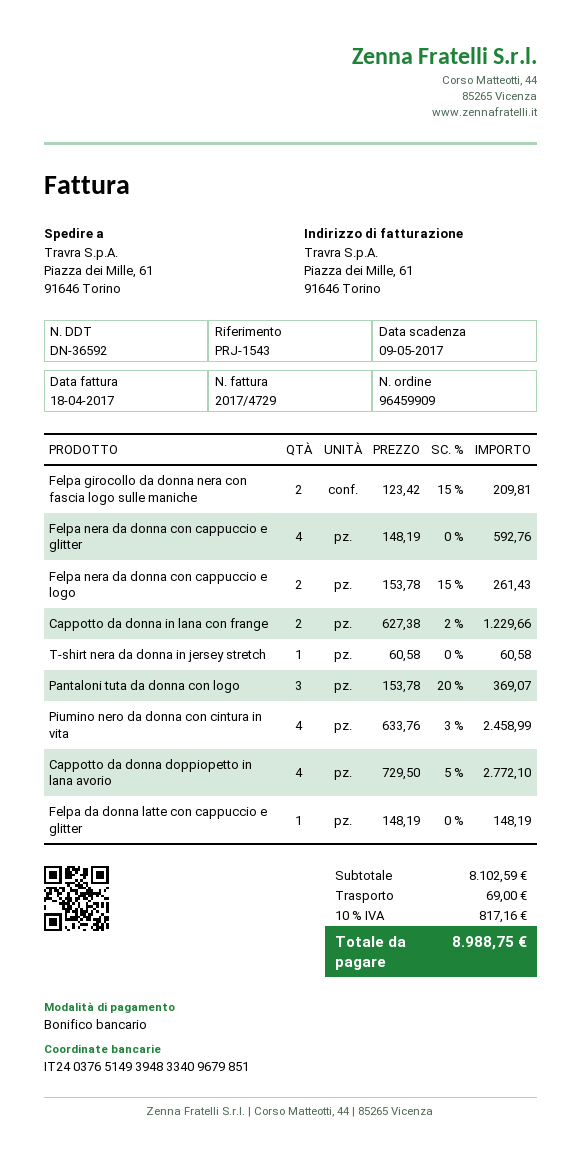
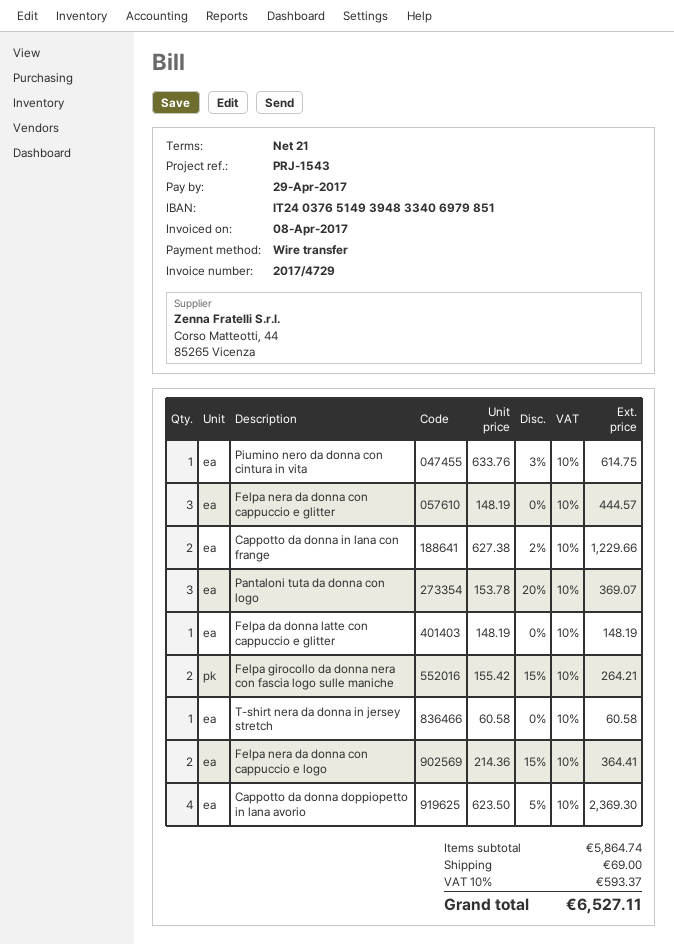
invoice date: 2017-04-18 -> 2017-04-08
due date: 2017-05-09 -> 2017-04-29
bank account: IT2403765149394833409679851 -> IT2403765149394833406979851
Felpa girocollo da donna nera con fascia logo sulle maniche: 2 x 123.42 - 15% = 209.81 -> 2 x 155.42 - 15% = 264.21
Felpa nera da donna con cappuccio e glitter: 4 x 148.19 = 592.76 -> 3 x 148.19 = 444.57
Felpa nera da donna con cappuccio e logo: 2 x 153.78 - 15% = 261.43 -> 2 x 214.36 - 15% = 364.41
Piumino nero da donna con cintura in vita: 4 x 633.76 - 3% = 2458.99 -> 1 x 633.76 - 3% = 614.75
Cappotto da donna doppiopetto in lana avorio: 4 x 729.50 - 5% = 2772.10 -> 4 x 623.50 - 5% = 2369.30
subtotal: 8102.59 -> 5864.74
tax: 10% = 817.16 -> 10% = 593.37
total: 8988.75 -> 6527.11

